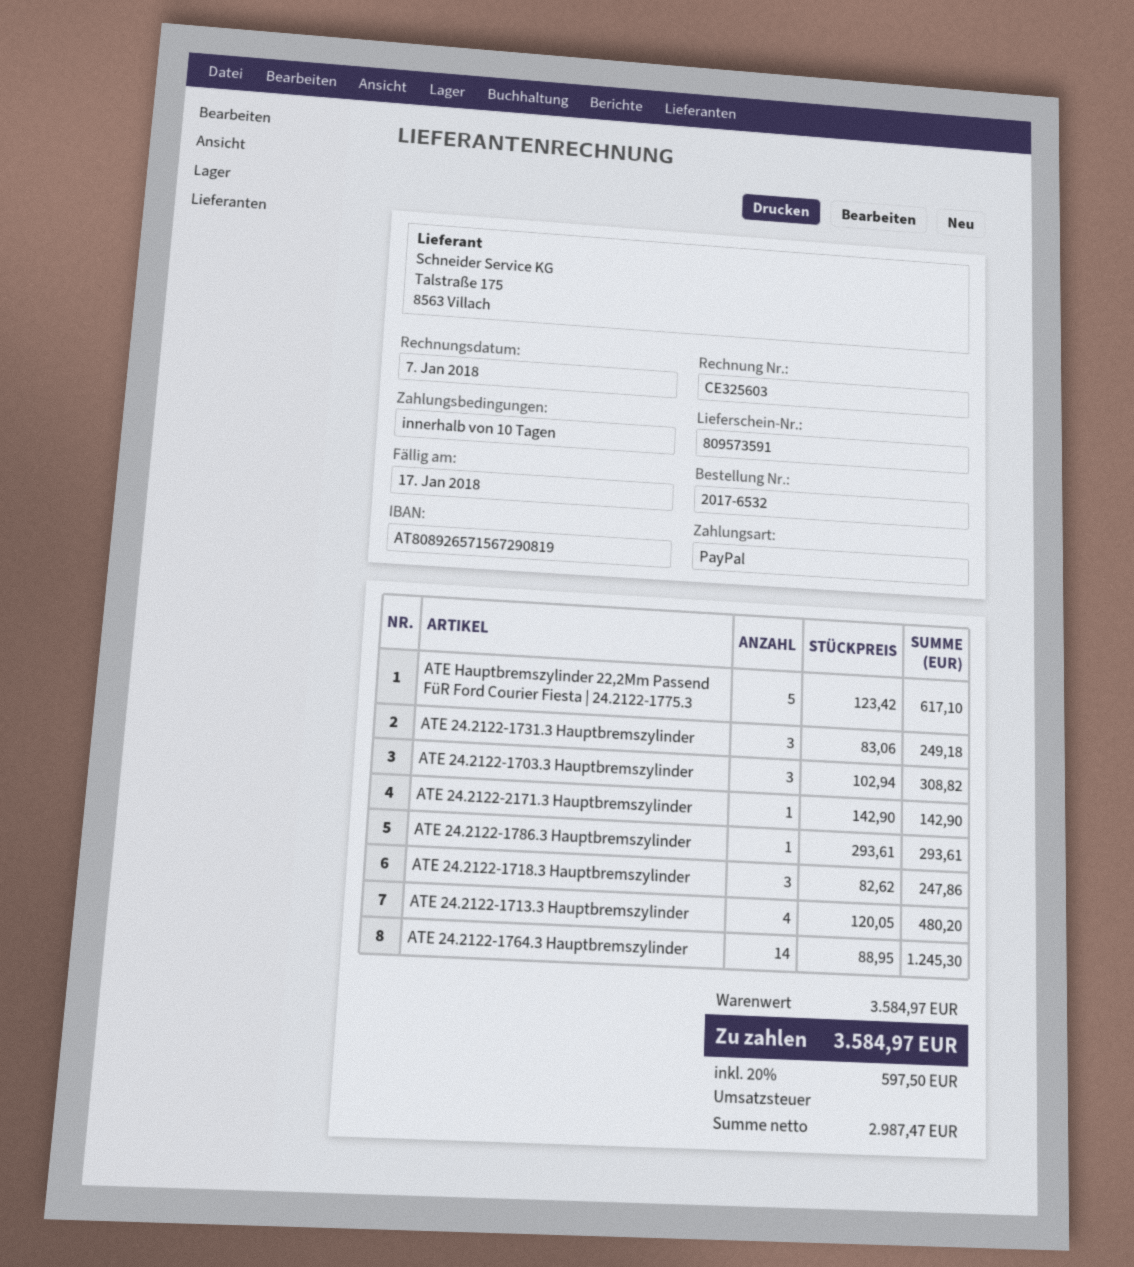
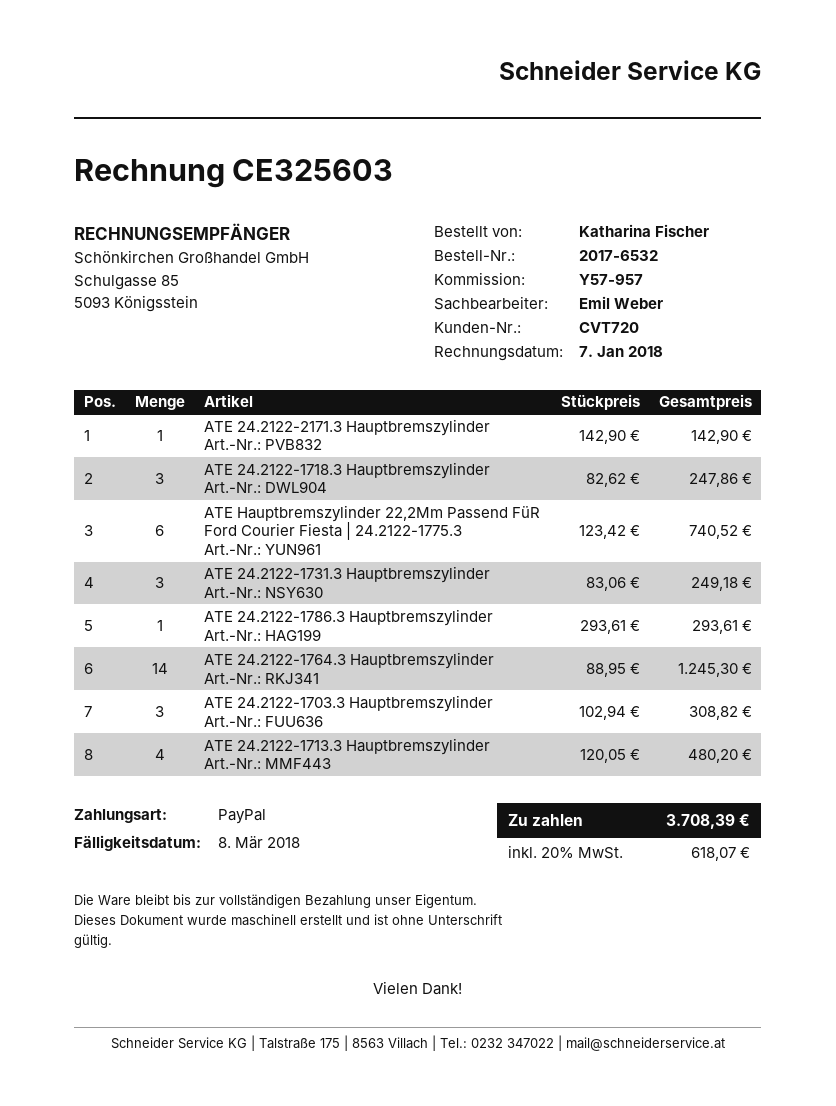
due date: 2018-01-17 -> 2018-03-08
ATE Hauptbremszylinder 22,2Mm Passend FüR Ford Courier Fiesta | 24.2122-1775.3: 5 x 123.42 = 617.10 -> 6 x 123.42 = 740.52
tax: 20% = 597.50 -> 20% = 618.07
total: 3584.97 -> 3708.39

